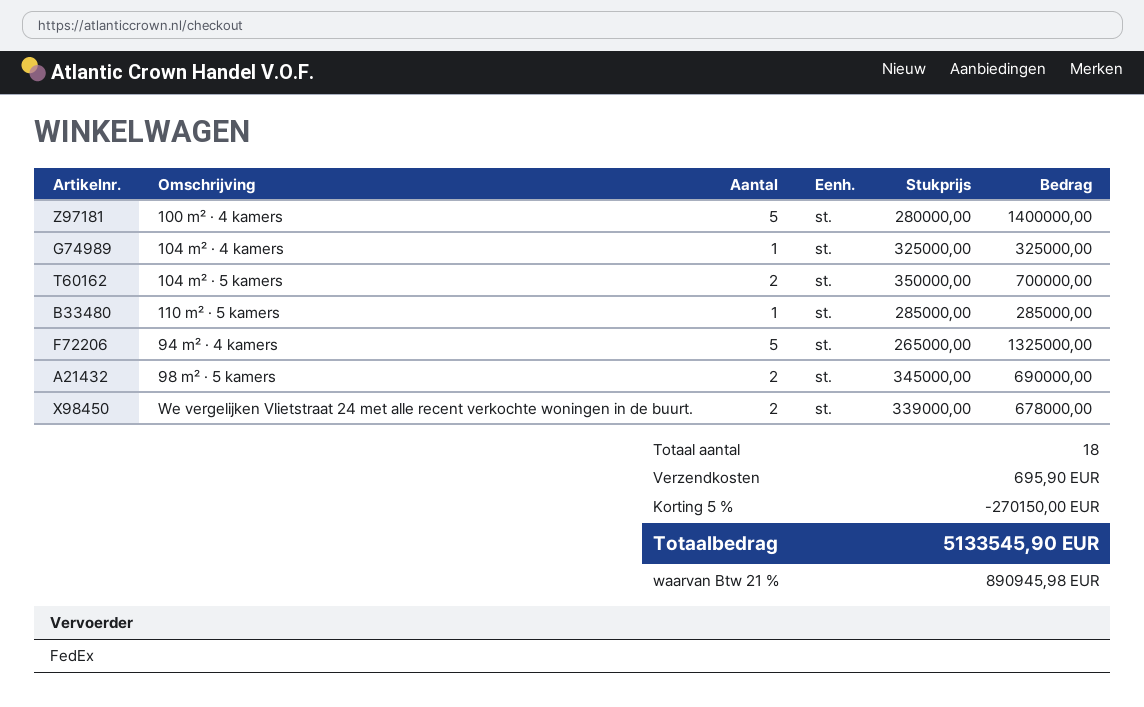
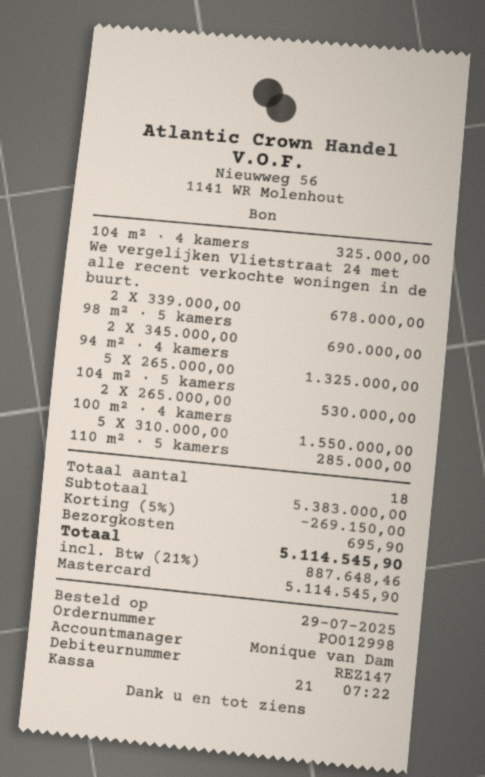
100 m² · 4 kamers: 5 x 280000.00 = 1400000.00 -> 5 x 310000.00 = 1550000.00
104 m² · 5 kamers: 2 x 350000.00 = 700000.00 -> 2 x 265000.00 = 530000.00
discount: 5% = 270150.00 -> 5% = 269150.00
tax: 21% = 890945.98 -> 21% = 887648.46
total: 5133545.90 -> 5114545.90

